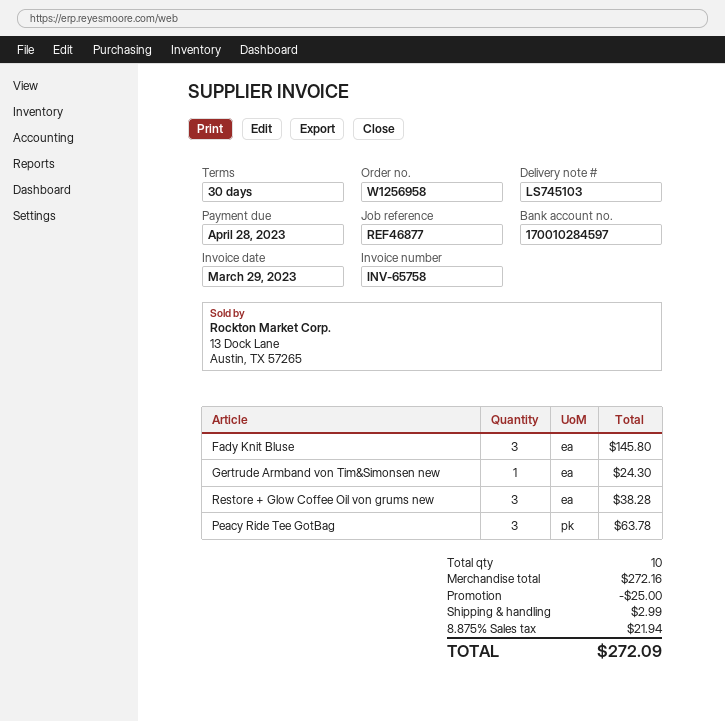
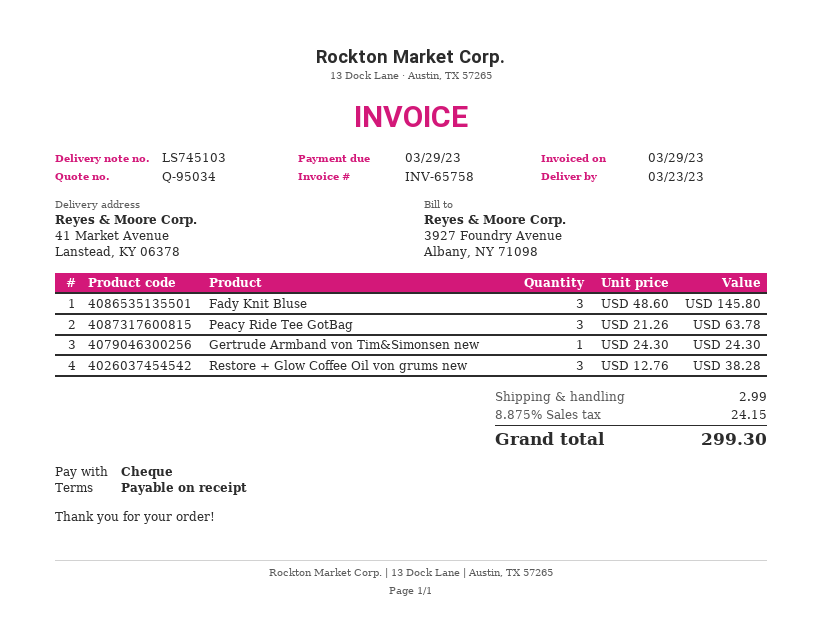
payment terms: 30 days -> on receipt
due date: 2023-04-28 -> 2023-03-29
discount: 25.00 -> none
tax: 8.875% = 21.94 -> 8.875% = 24.15
total: 272.09 -> 299.30

